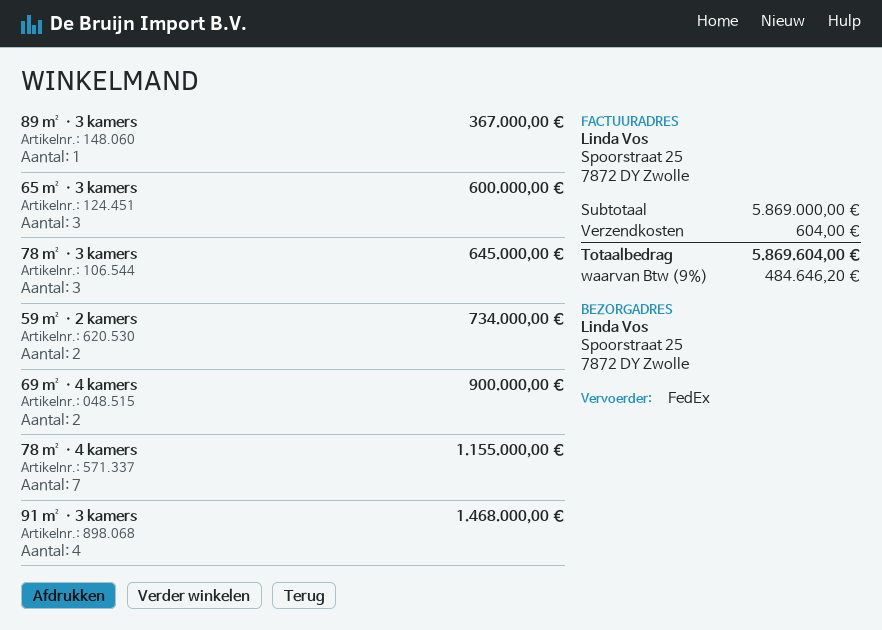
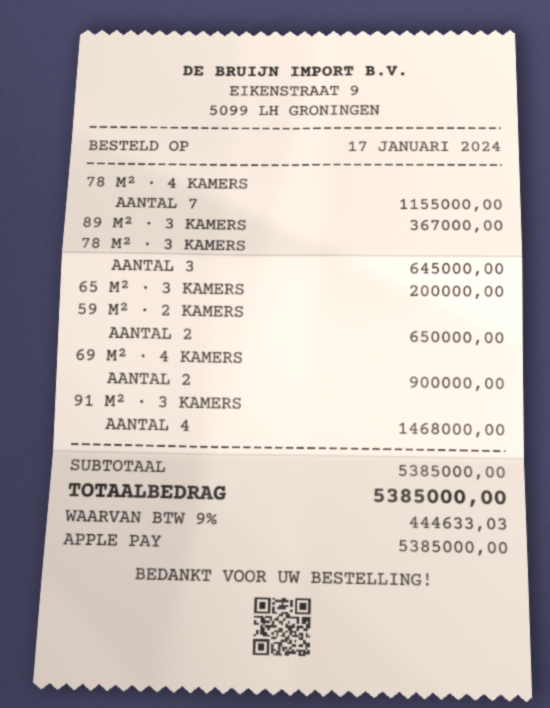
65 m² · 3 kamers: 3 for 600000.00 -> 1 for 200000.00
59 m² · 2 kamers: 2 for 734000.00 -> 2 for 650000.00
subtotal: 5869000.00 -> 5385000.00
shipping: 604.00 -> none
tax: 9% = 484646.20 -> 9% = 444633.03
total: 5869604.00 -> 5385000.00

